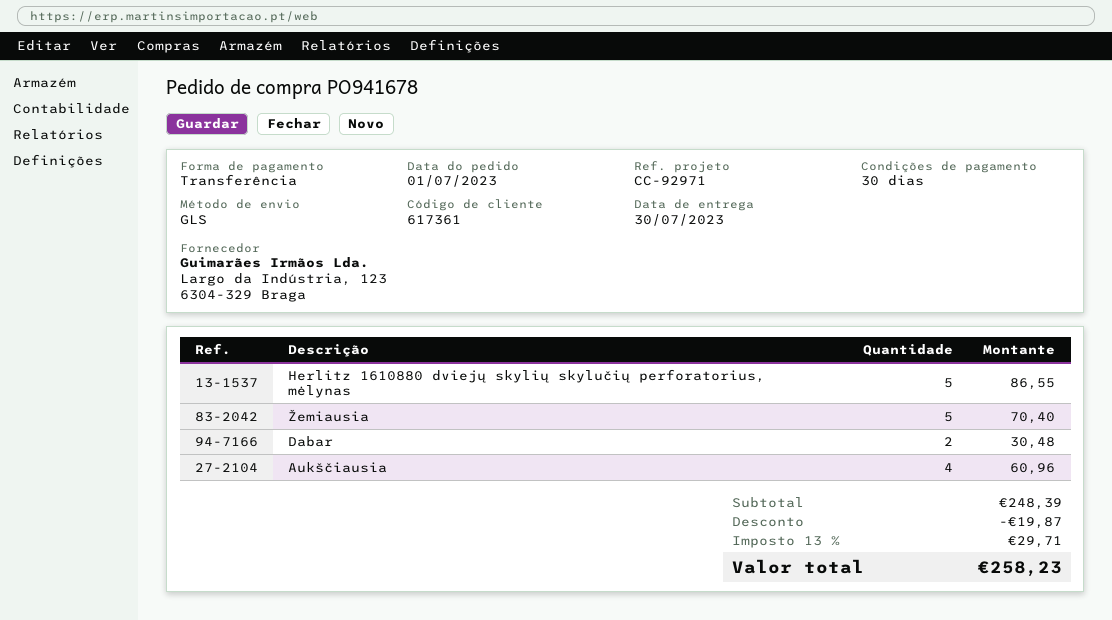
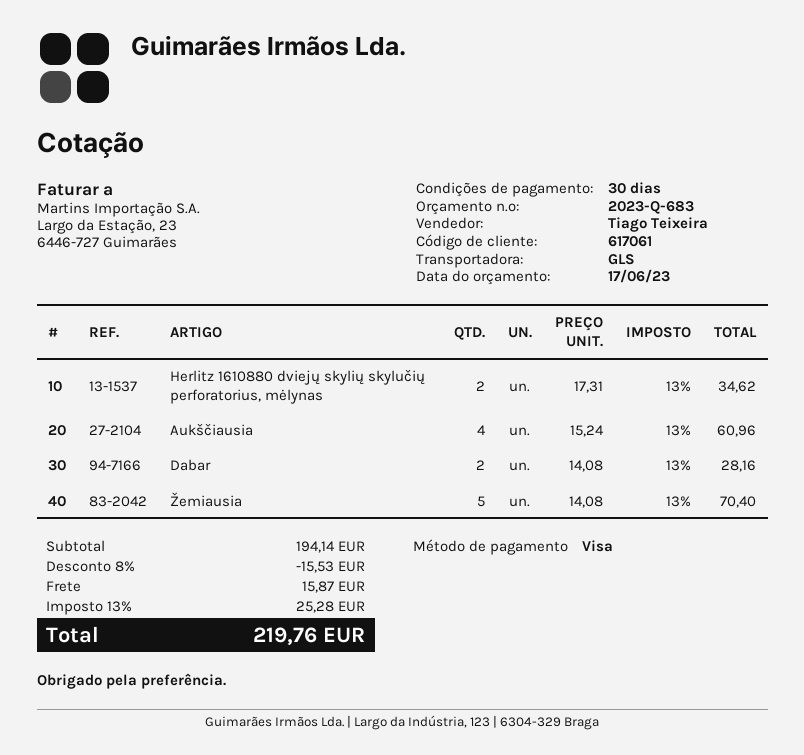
customer number: 617361 -> 617061
payment method: bank transfer -> Visa
Herlitz 1610880 dviejų skylių skylučių perforatorius, mėlynas: 5 for 86.55 -> 2 for 34.62
Dabar: 2 for 30.48 -> 2 for 28.16
subtotal: 248.39 -> 194.14
discount: 19.87 -> 15.53
shipping: none -> 15.87
tax: 13% = 29.71 -> 13% = 25.28
total: 258.23 -> 219.76

